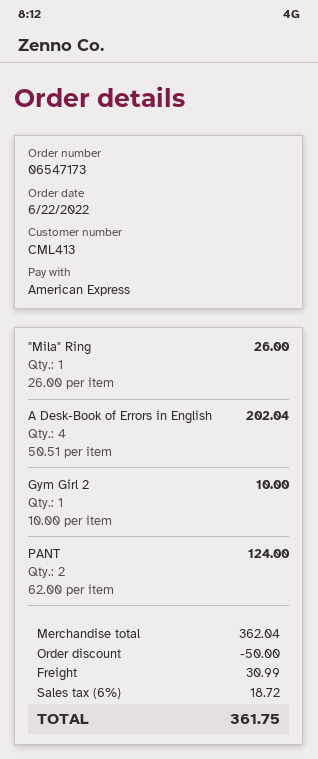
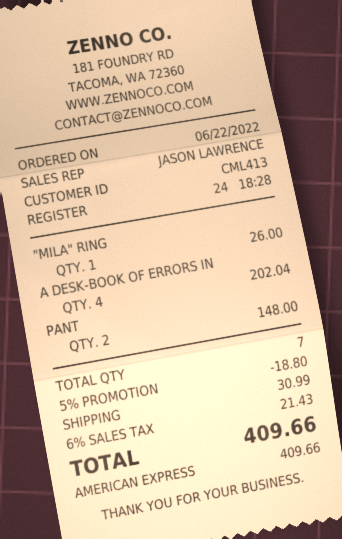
Gym Girl 2: 1 for 10.00 -> none
PANT: 2 for 124.00 -> 2 for 148.00
discount: 50.00 -> 18.80
tax: 6% = 18.72 -> 6% = 21.43
total: 361.75 -> 409.66

